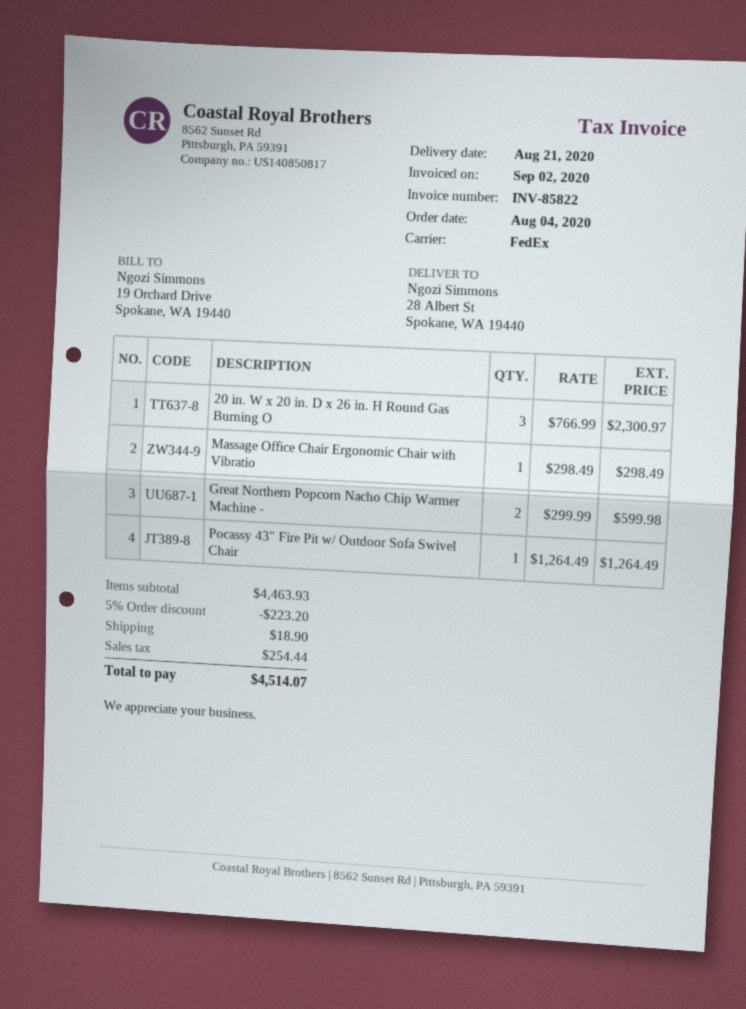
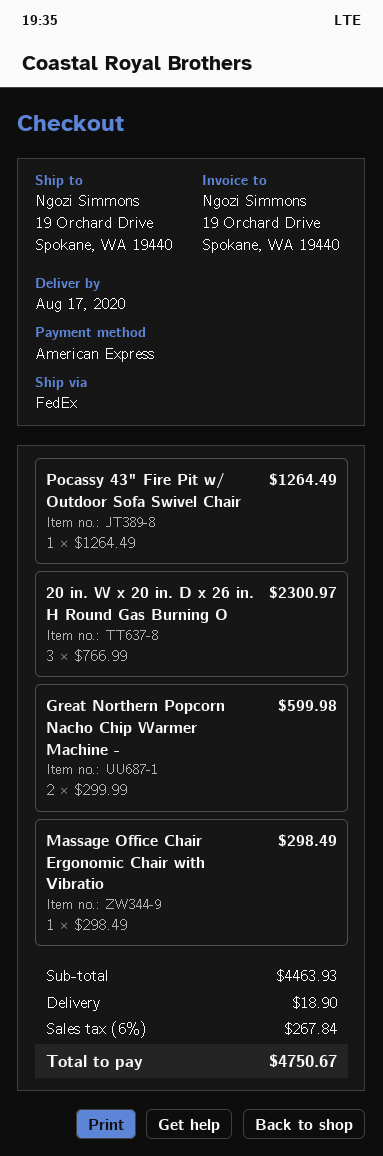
delivery date: 2020-08-21 -> 2020-08-17
ship to: 28 Albert St, Spokane, WA 19440 -> 19 Orchard Drive, Spokane, WA 19440
discount: 5% = 223.20 -> none
tax: 254.44 -> 267.84
total: 4514.07 -> 4750.67

